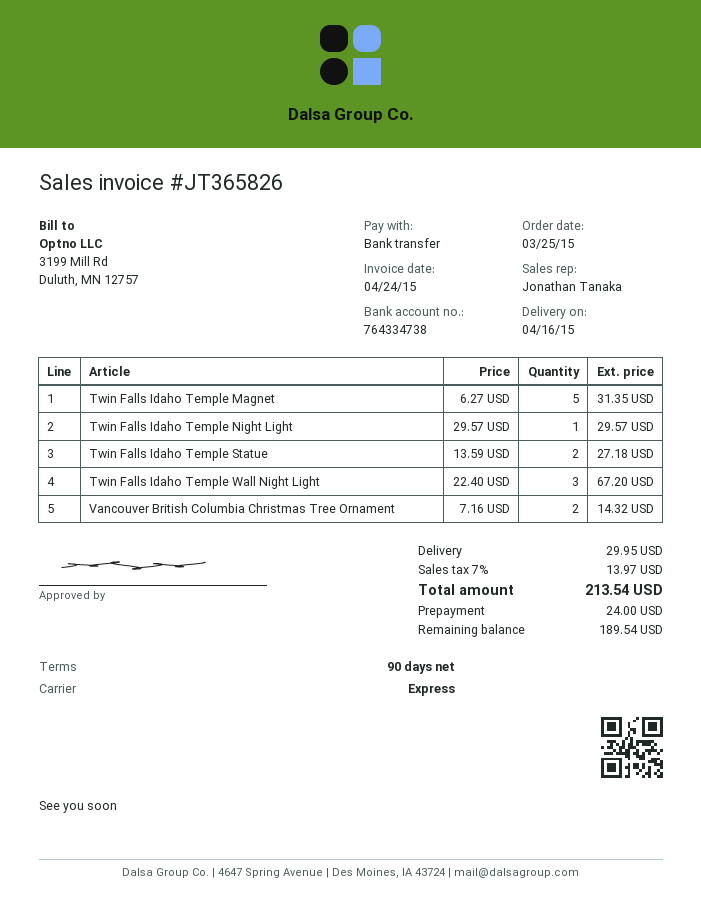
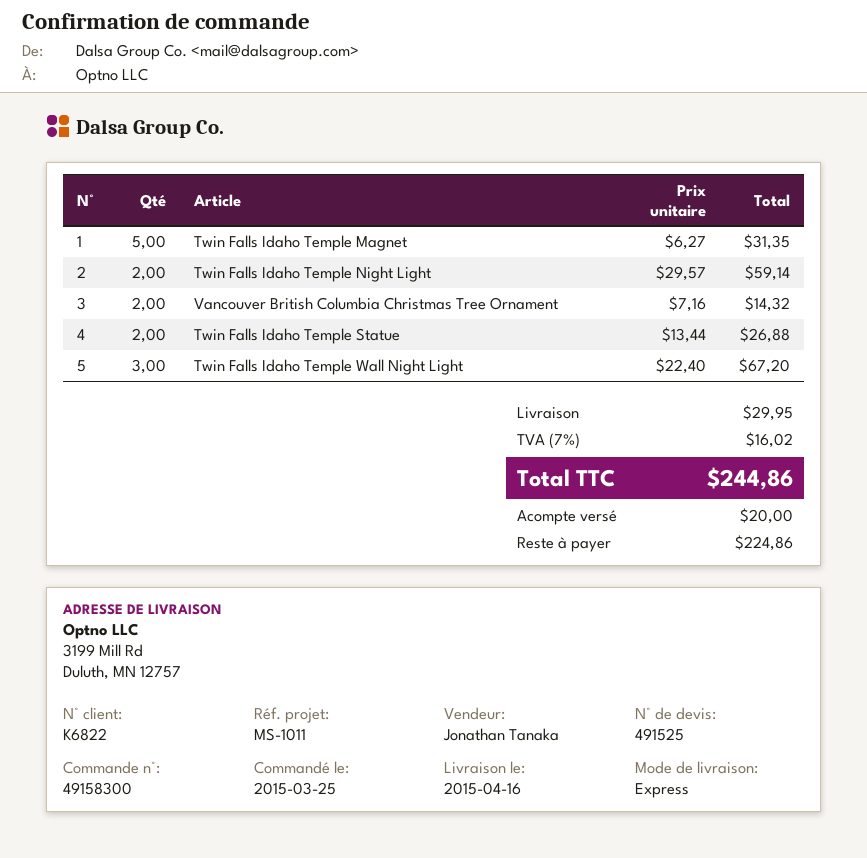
Twin Falls Idaho Temple Night Light: 1 x 29.57 = 29.57 -> 2 x 29.57 = 59.14
Twin Falls Idaho Temple Statue: 2 x 13.59 = 27.18 -> 2 x 13.44 = 26.88
tax: 7% = 13.97 -> 7% = 16.02
total: 213.54 -> 244.86
deposit: 24.00 -> 20.00
balance: 189.54 -> 224.86

